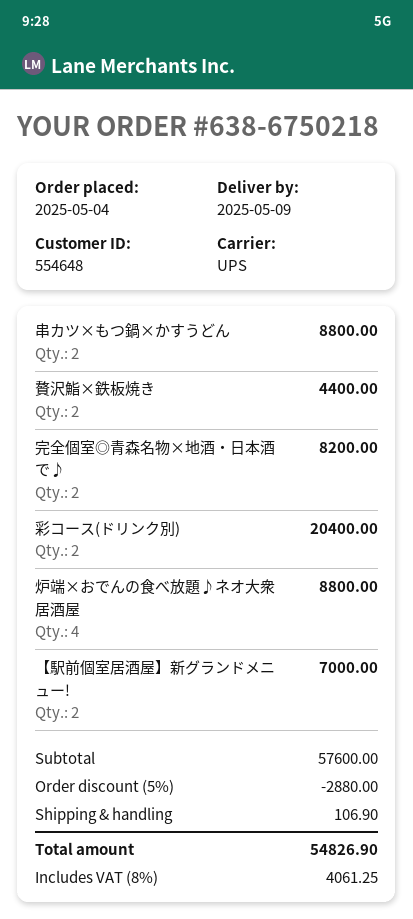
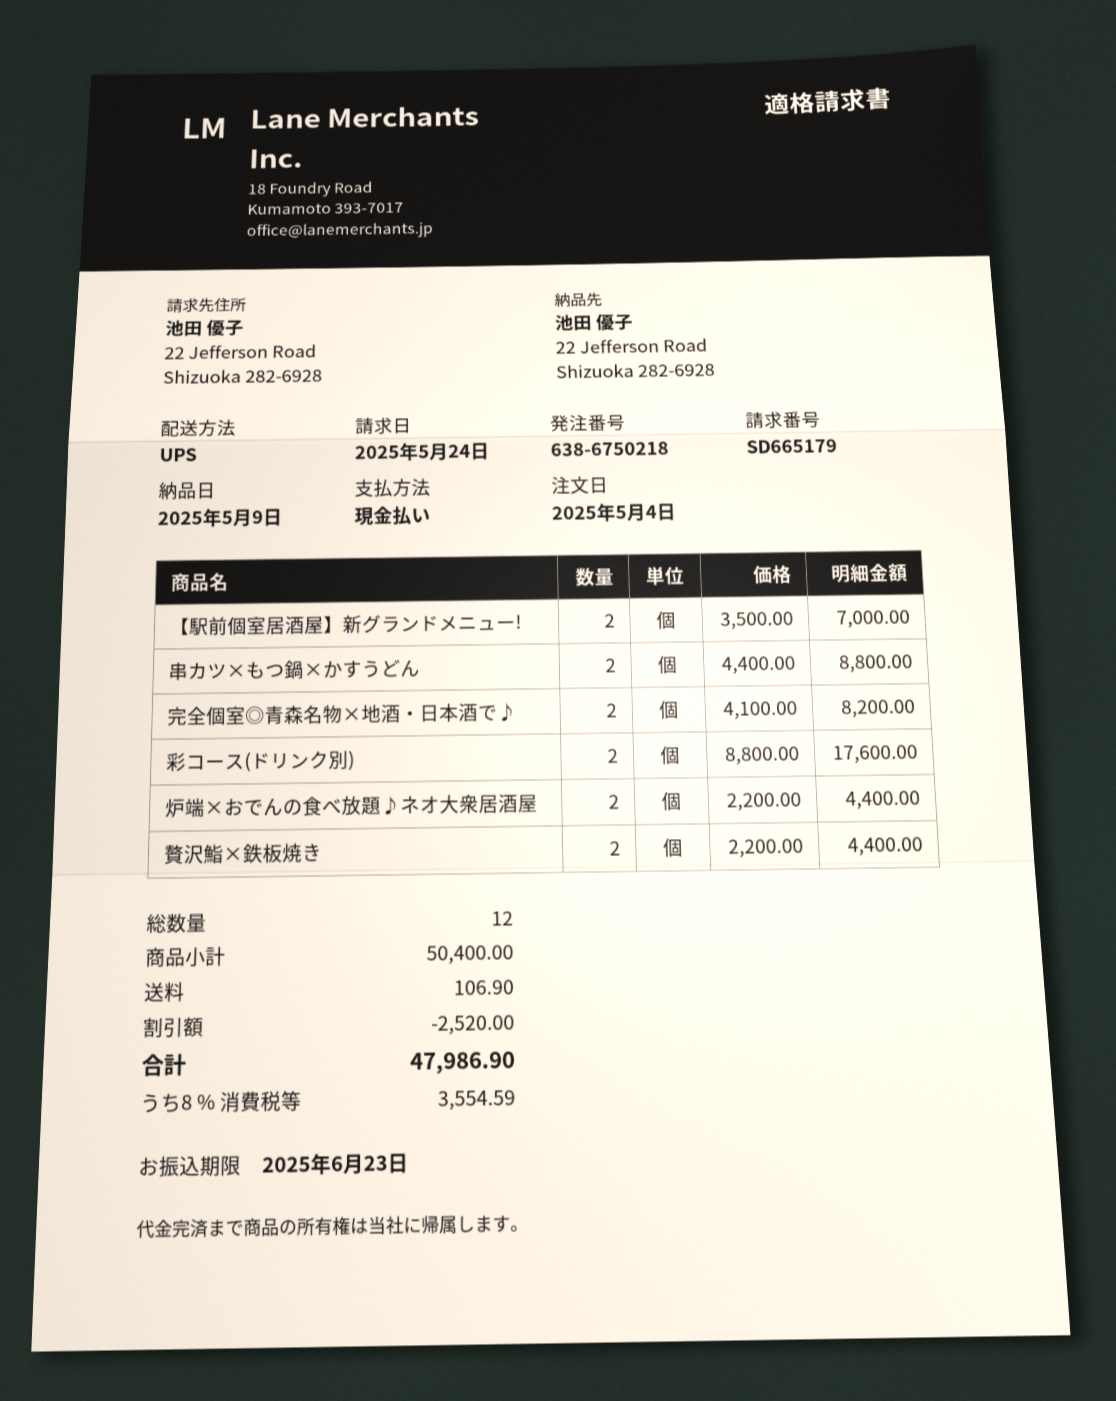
彩コース(ドリンク別): 2 for 20400.00 -> 2 for 17600.00
炉端×おでんの食べ放題♪ネオ大衆居酒屋: 4 for 8800.00 -> 2 for 4400.00
subtotal: 57600.00 -> 50400.00
discount: 2880.00 -> 2520.00
tax: 8% = 4061.25 -> 8% = 3554.59
total: 54826.90 -> 47986.90

